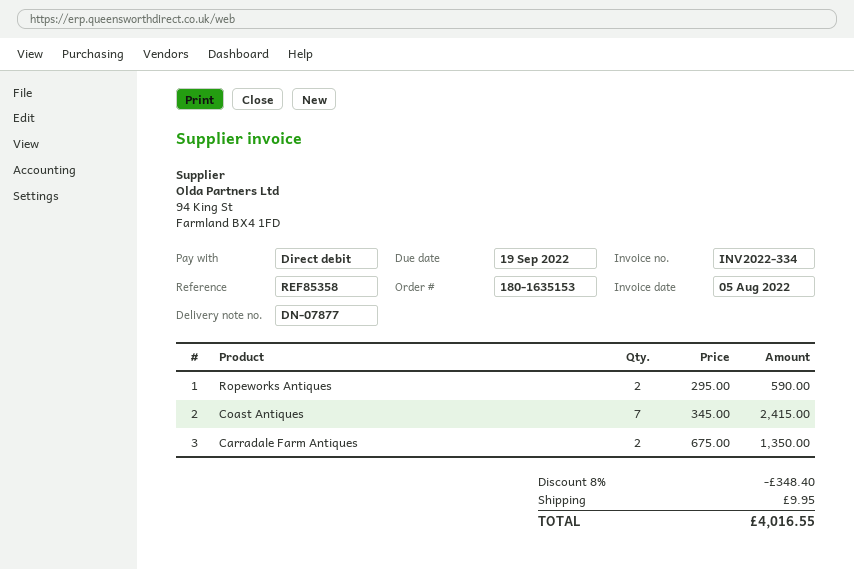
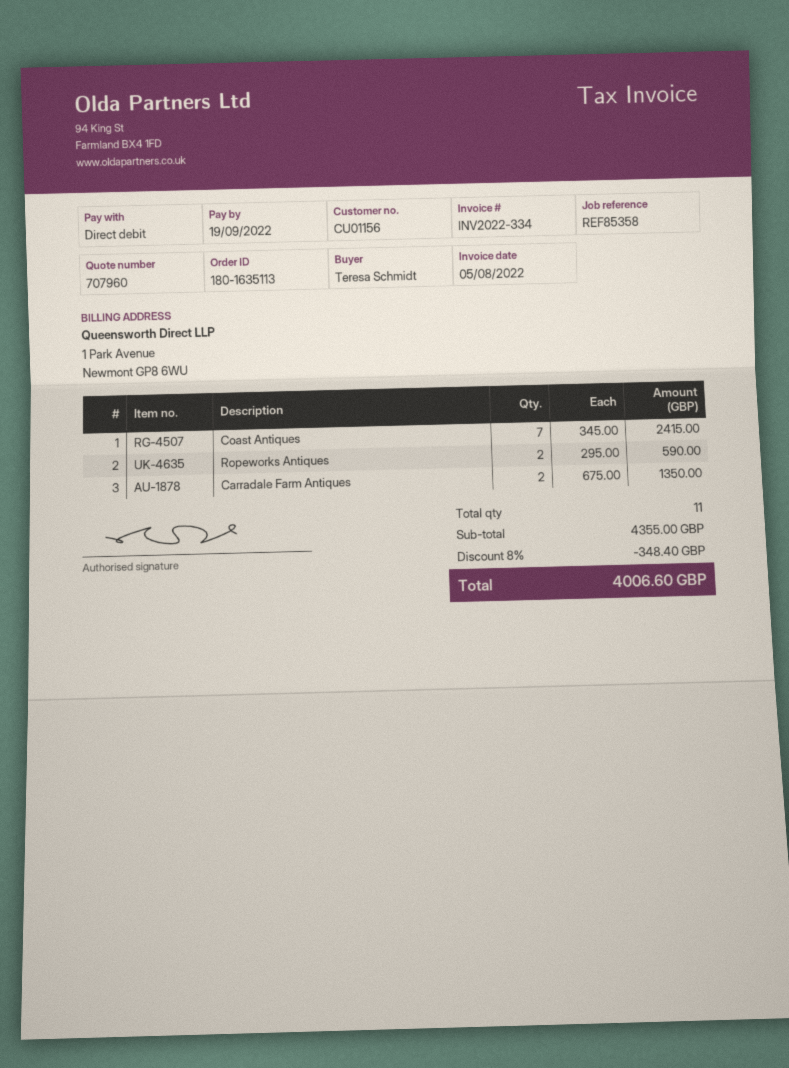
order number: 180-1635153 -> 180-1635113
shipping: 9.95 -> none
total: 4016.55 -> 4006.60

